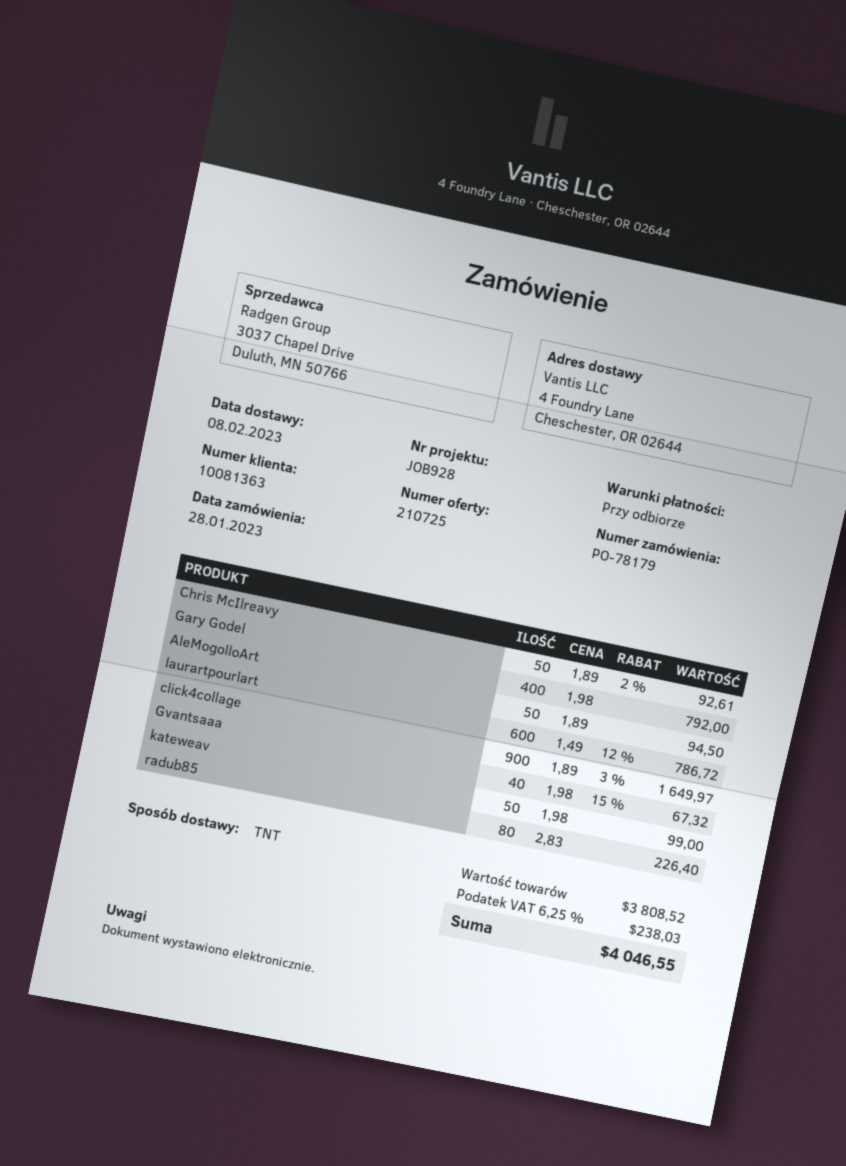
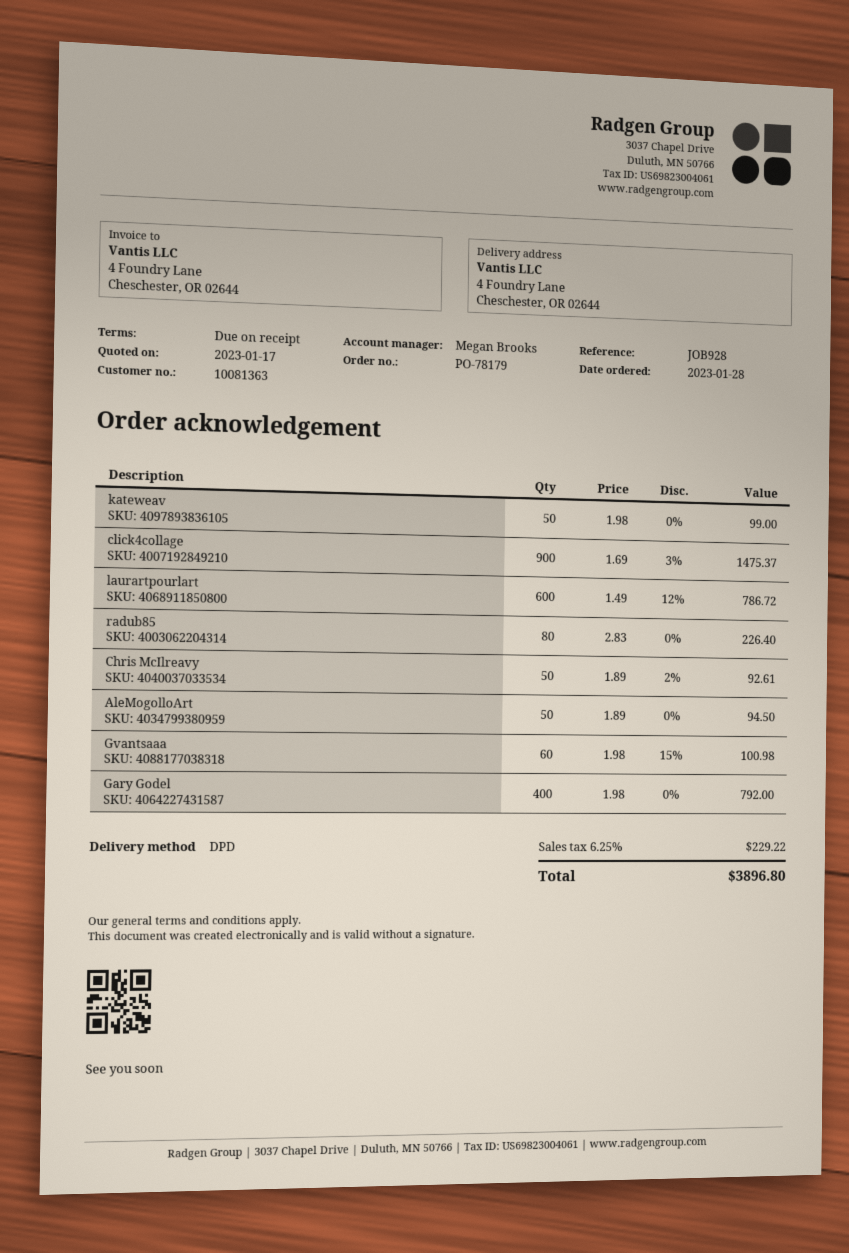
shipping method: TNT -> DPD
click4collage: 900 x 1.89 - 3% = 1649.97 -> 900 x 1.69 - 3% = 1475.37
Gvantsaaa: 40 x 1.98 - 15% = 67.32 -> 60 x 1.98 - 15% = 100.98
tax: 6.25% = 238.03 -> 6.25% = 229.22
total: 4046.55 -> 3896.80

